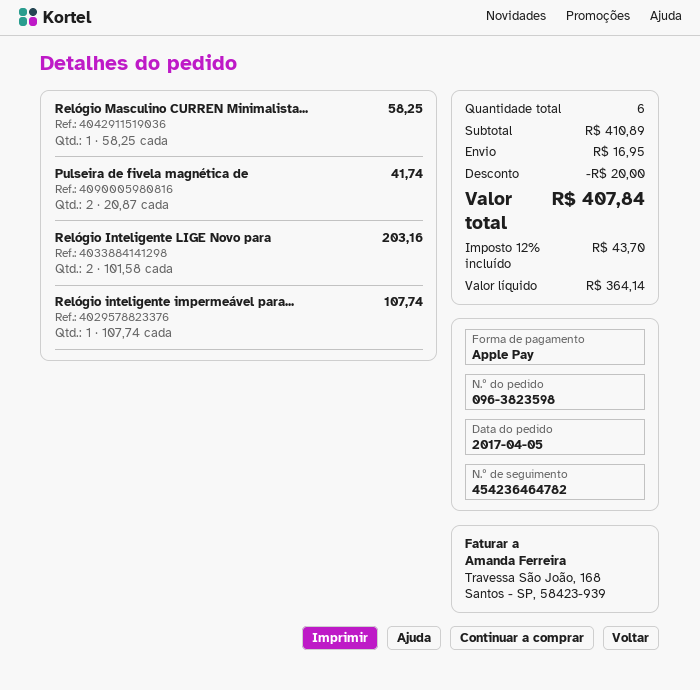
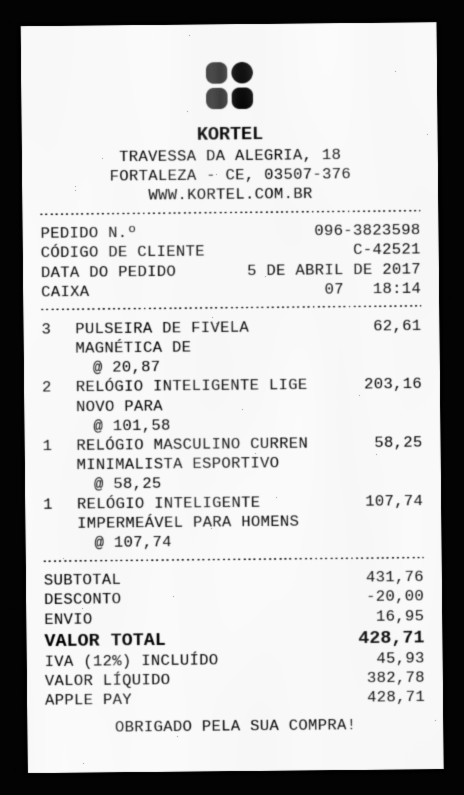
Pulseira de fivela magnética de: 2 x 20.87 = 41.74 -> 3 x 20.87 = 62.61
subtotal: 410.89 -> 431.76
net: 364.14 -> 382.78
tax: 12% = 43.70 -> 12% = 45.93
total: 407.84 -> 428.71

